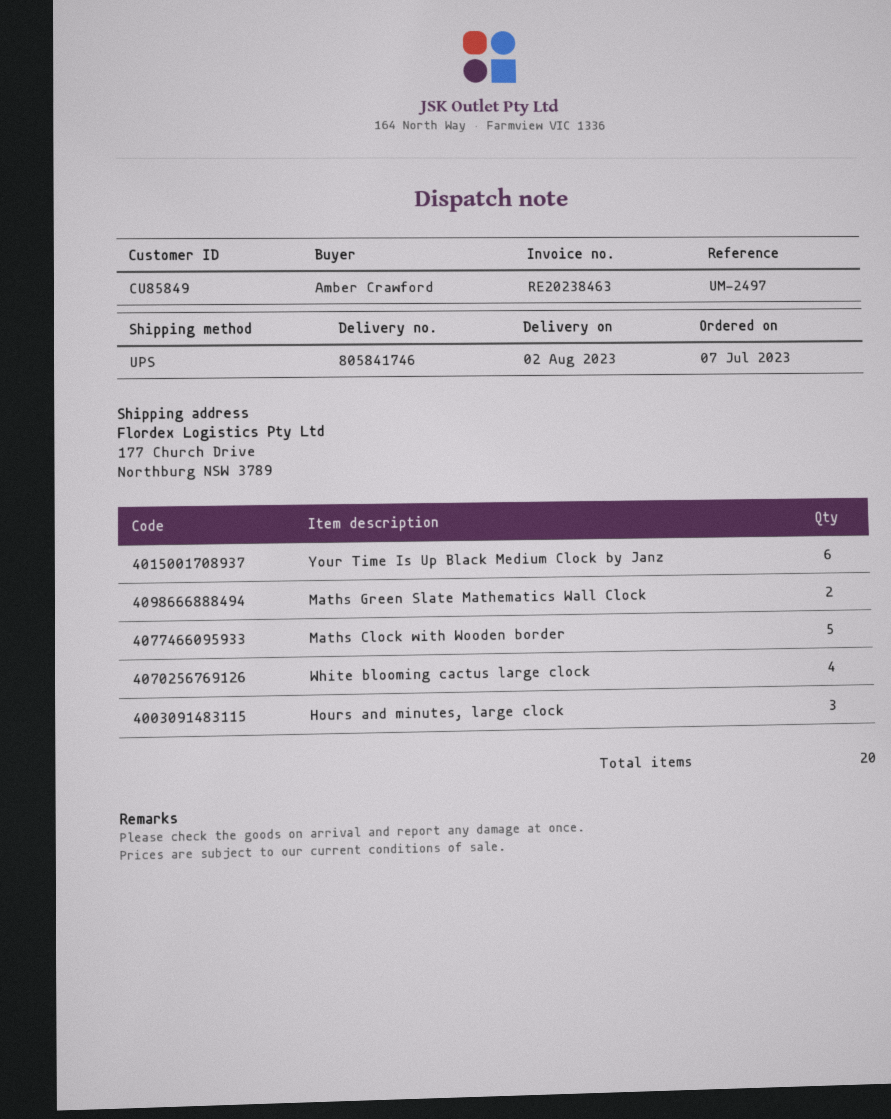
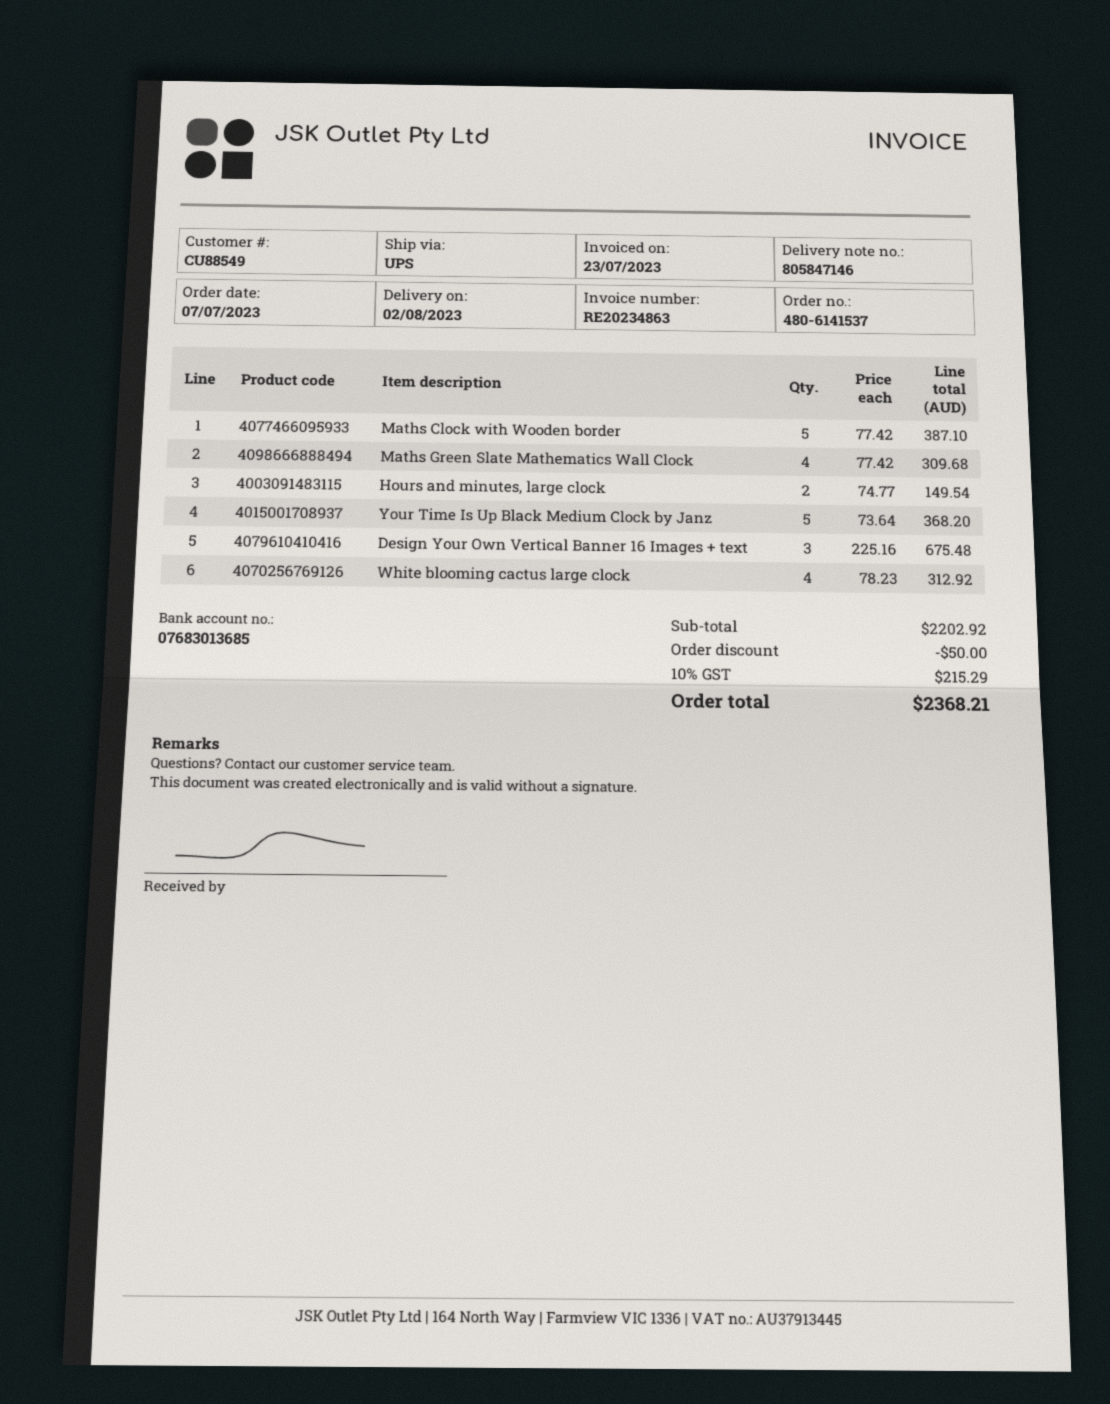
delivery note number: 805841746 -> 805847146
invoice number: RE20238463 -> RE20234863
customer number: CU85849 -> CU88549
Your Time Is Up Black Medium Clock by Janz: 6 -> 5
Maths Green Slate Mathematics Wall Clock: 2 -> 4
Hours and minutes, large clock: 3 -> 2
Design Your Own Vertical Banner 16 Images + text: none -> 3

